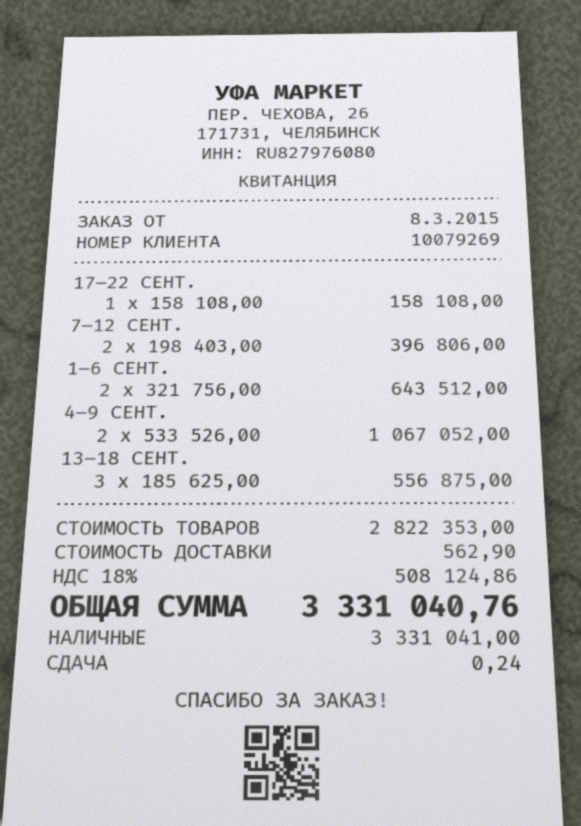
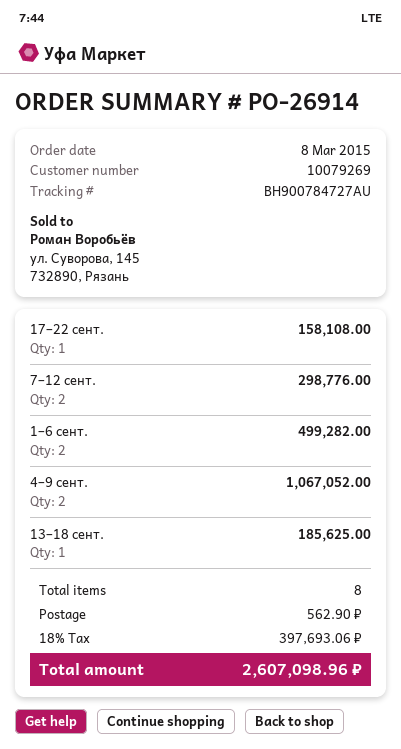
7–12 СЕНТ.: 2 for 396806.00 -> 2 for 298776.00
1–6 СЕНТ.: 2 for 643512.00 -> 2 for 499282.00
13–18 СЕНТ.: 3 for 556875.00 -> 1 for 185625.00
tax: 18% = 508124.86 -> 18% = 397693.06
total: 3331040.76 -> 2607098.96

